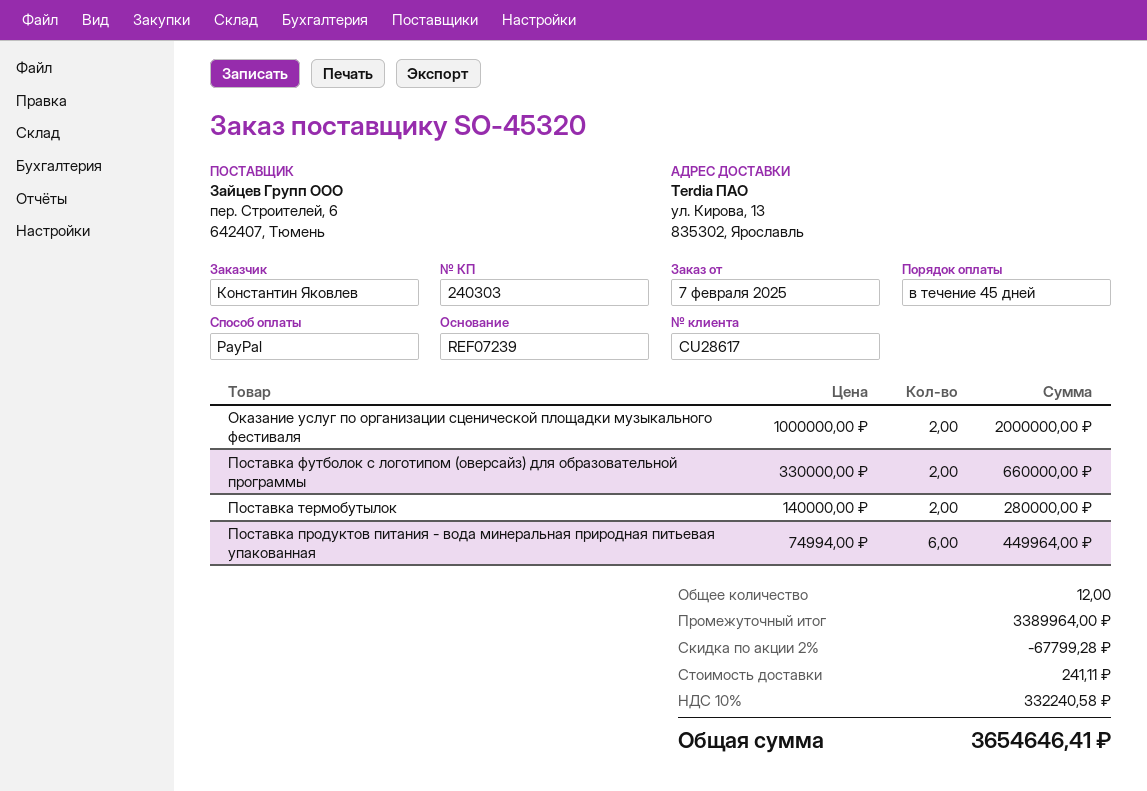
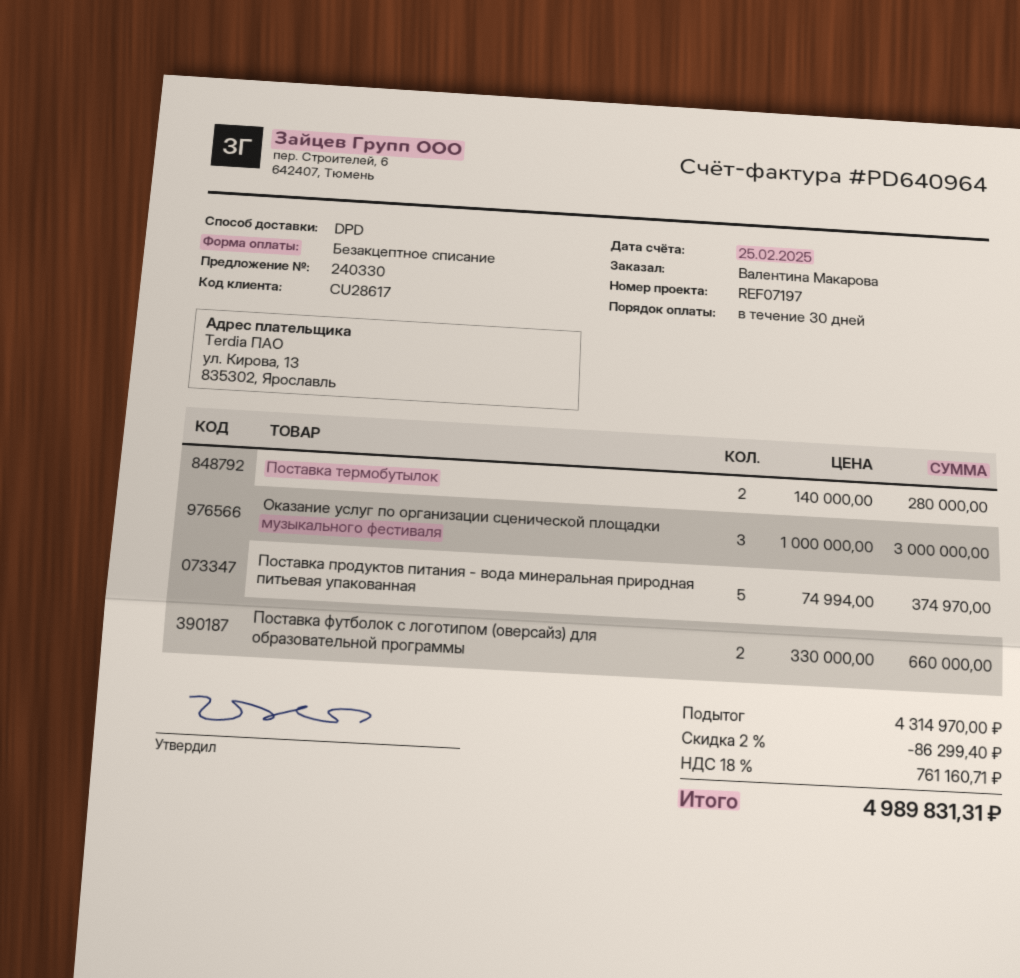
quote number: 240303 -> 240330
payment terms: 45 days -> 30 days
reference: REF07239 -> REF07197
ordered by: Константин Яковлев -> Валентина Макарова
payment method: PayPal -> direct debit
Оказание услуг по организации сценической площадки музыкального фестиваля: 2 x 1000000.00 = 2000000.00 -> 3 x 1000000.00 = 3000000.00
Поставка продуктов питания - вода минеральная природная питьевая упакованная: 6 x 74994.00 = 449964.00 -> 5 x 74994.00 = 374970.00
subtotal: 3389964.00 -> 4314970.00
discount: 2% = 67799.28 -> 2% = 86299.40
shipping: 241.11 -> none
tax: 10% = 332240.58 -> 18% = 761160.71
total: 3654646.41 -> 4989831.31

